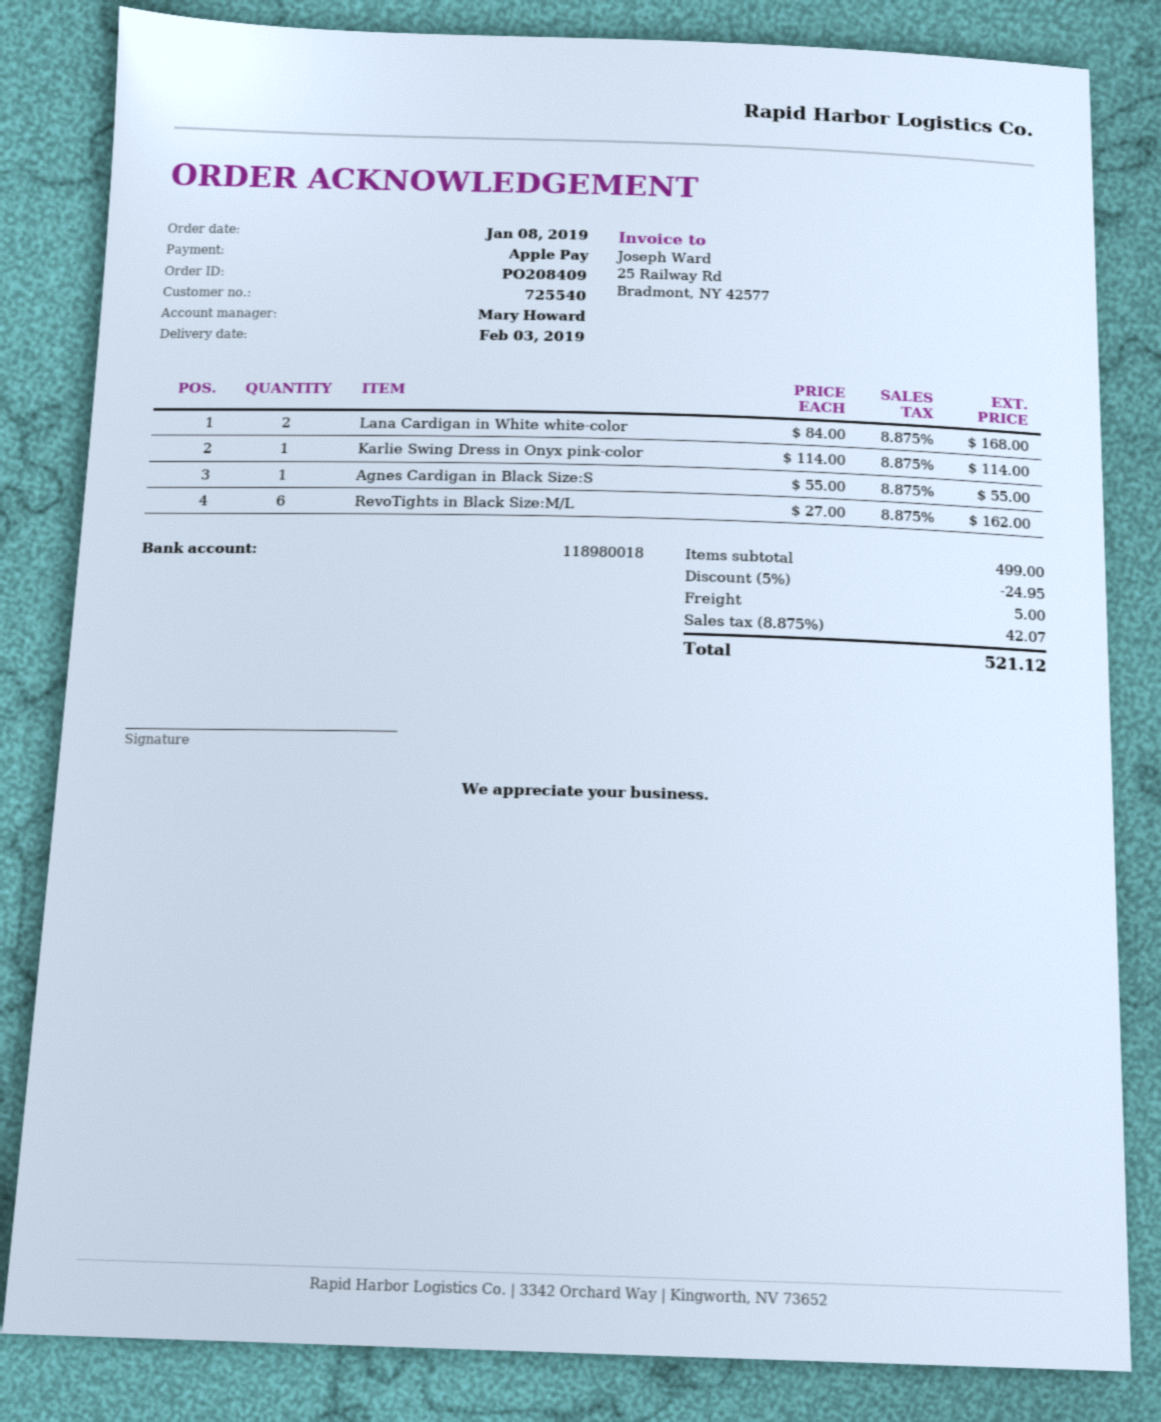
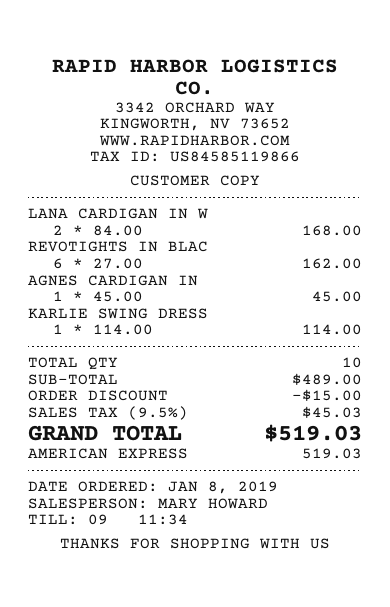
payment method: Apple Pay -> American Express
Agnes Cardigan in Black Size:S: 1 x 55.00 = 55.00 -> 1 x 45.00 = 45.00
subtotal: 499.00 -> 489.00
discount: 24.95 -> 15.00
shipping: 5.00 -> none
tax: 8.875% = 42.07 -> 9.5% = 45.03
total: 521.12 -> 519.03

